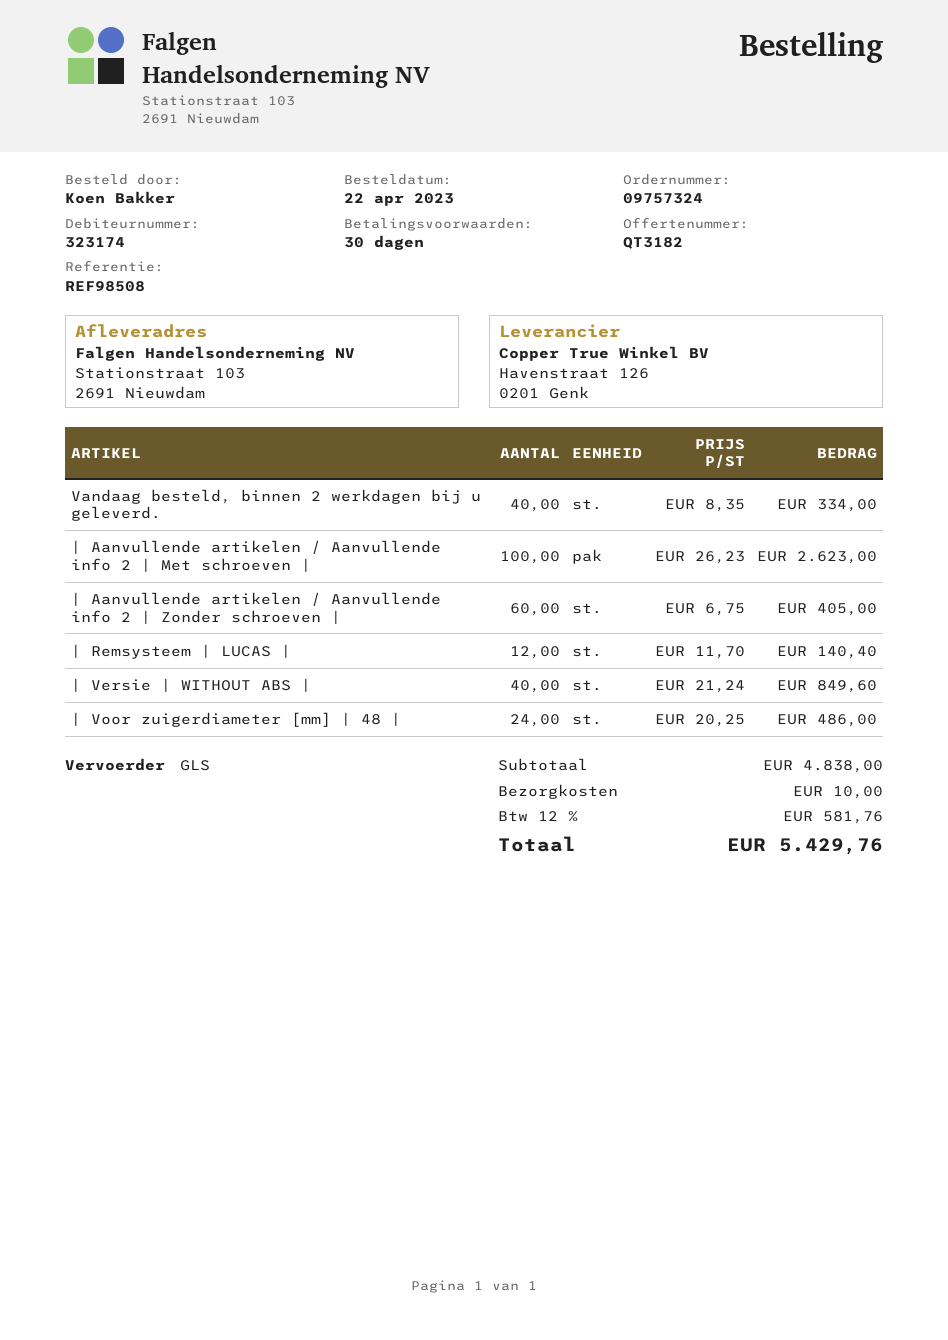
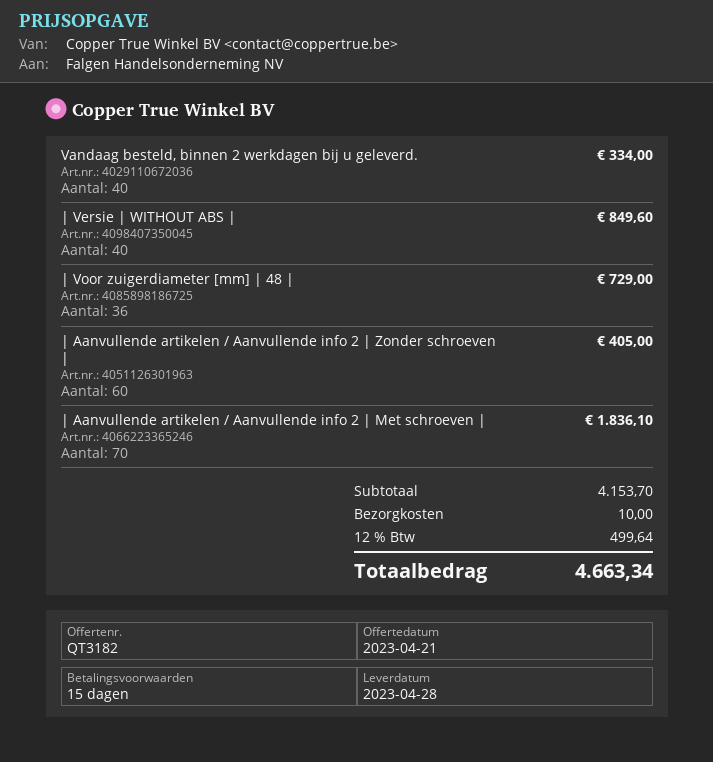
payment terms: 30 days -> 15 days
| Aanvullende artikelen / Aanvullende info 2 | Met schroeven |: 100 for 2623.00 -> 70 for 1836.10
| Remsysteem | LUCAS |: 12 for 140.40 -> none
| Voor zuigerdiameter [mm] | 48 |: 24 for 486.00 -> 36 for 729.00
subtotal: 4838.00 -> 4153.70
tax: 12% = 581.76 -> 12% = 499.64
total: 5429.76 -> 4663.34

